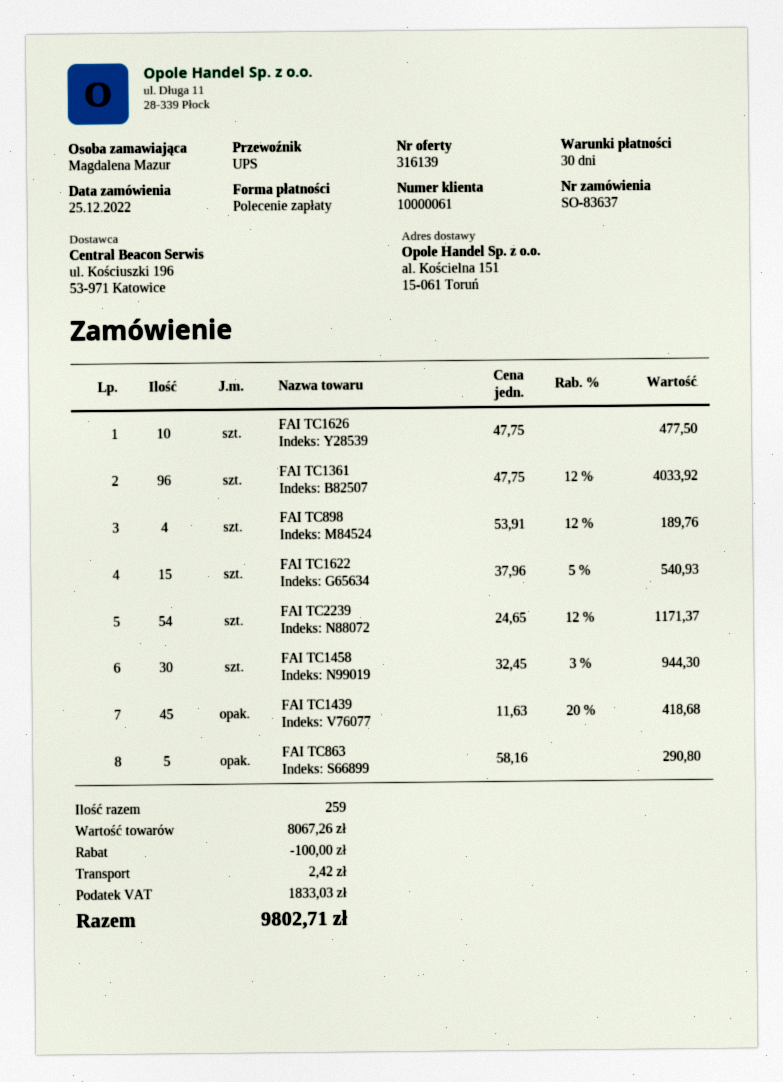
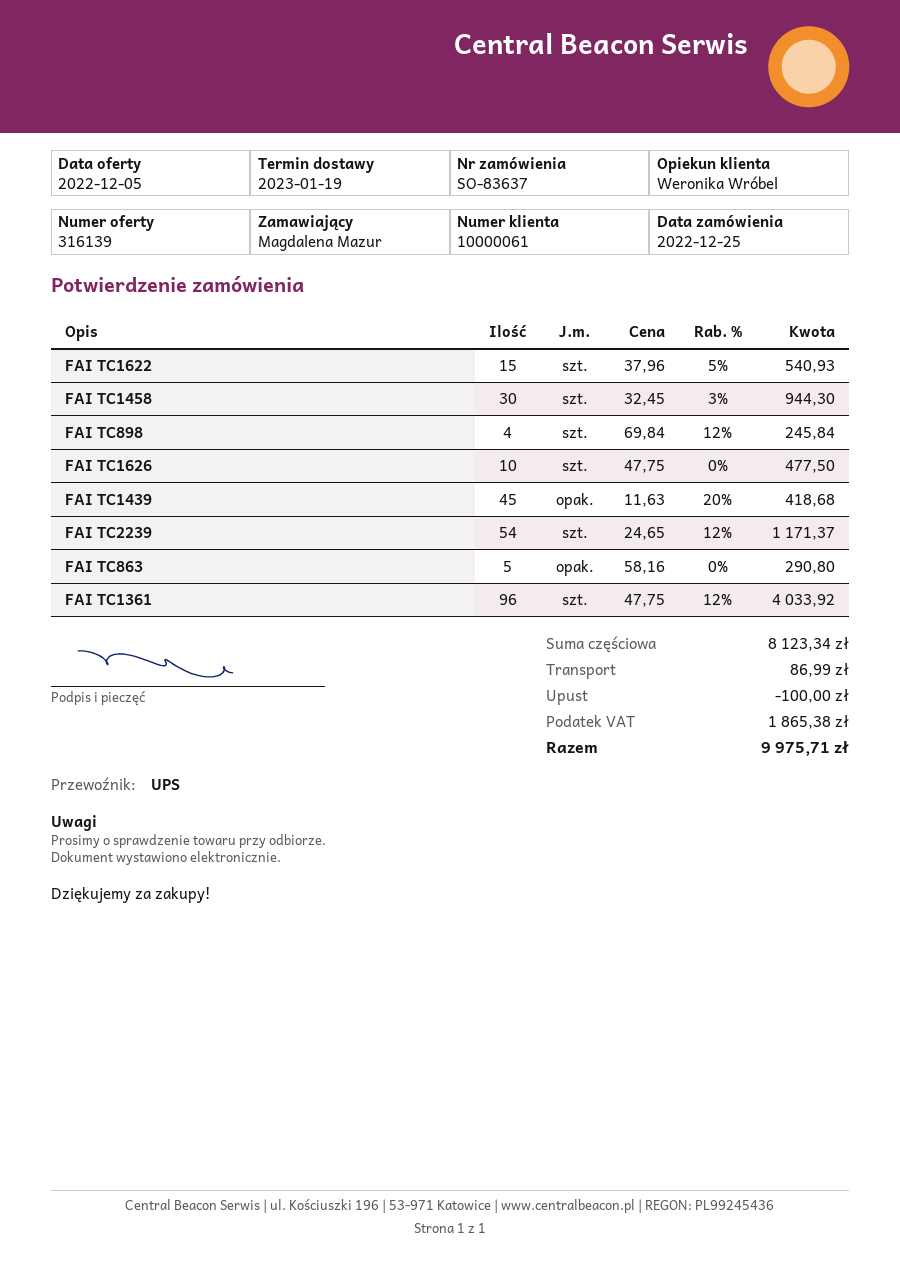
FAI TC898: 4 x 53.91 - 12% = 189.76 -> 4 x 69.84 - 12% = 245.84
subtotal: 8067.26 -> 8123.34
shipping: 2.42 -> 86.99
tax: 1833.03 -> 1865.38
total: 9802.71 -> 9975.71

